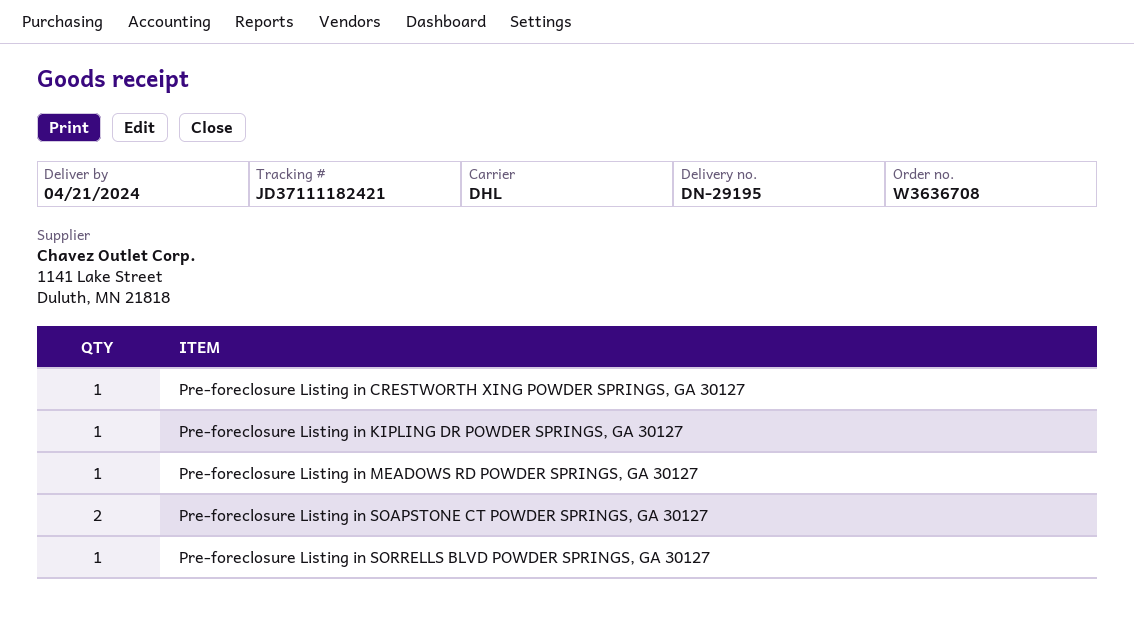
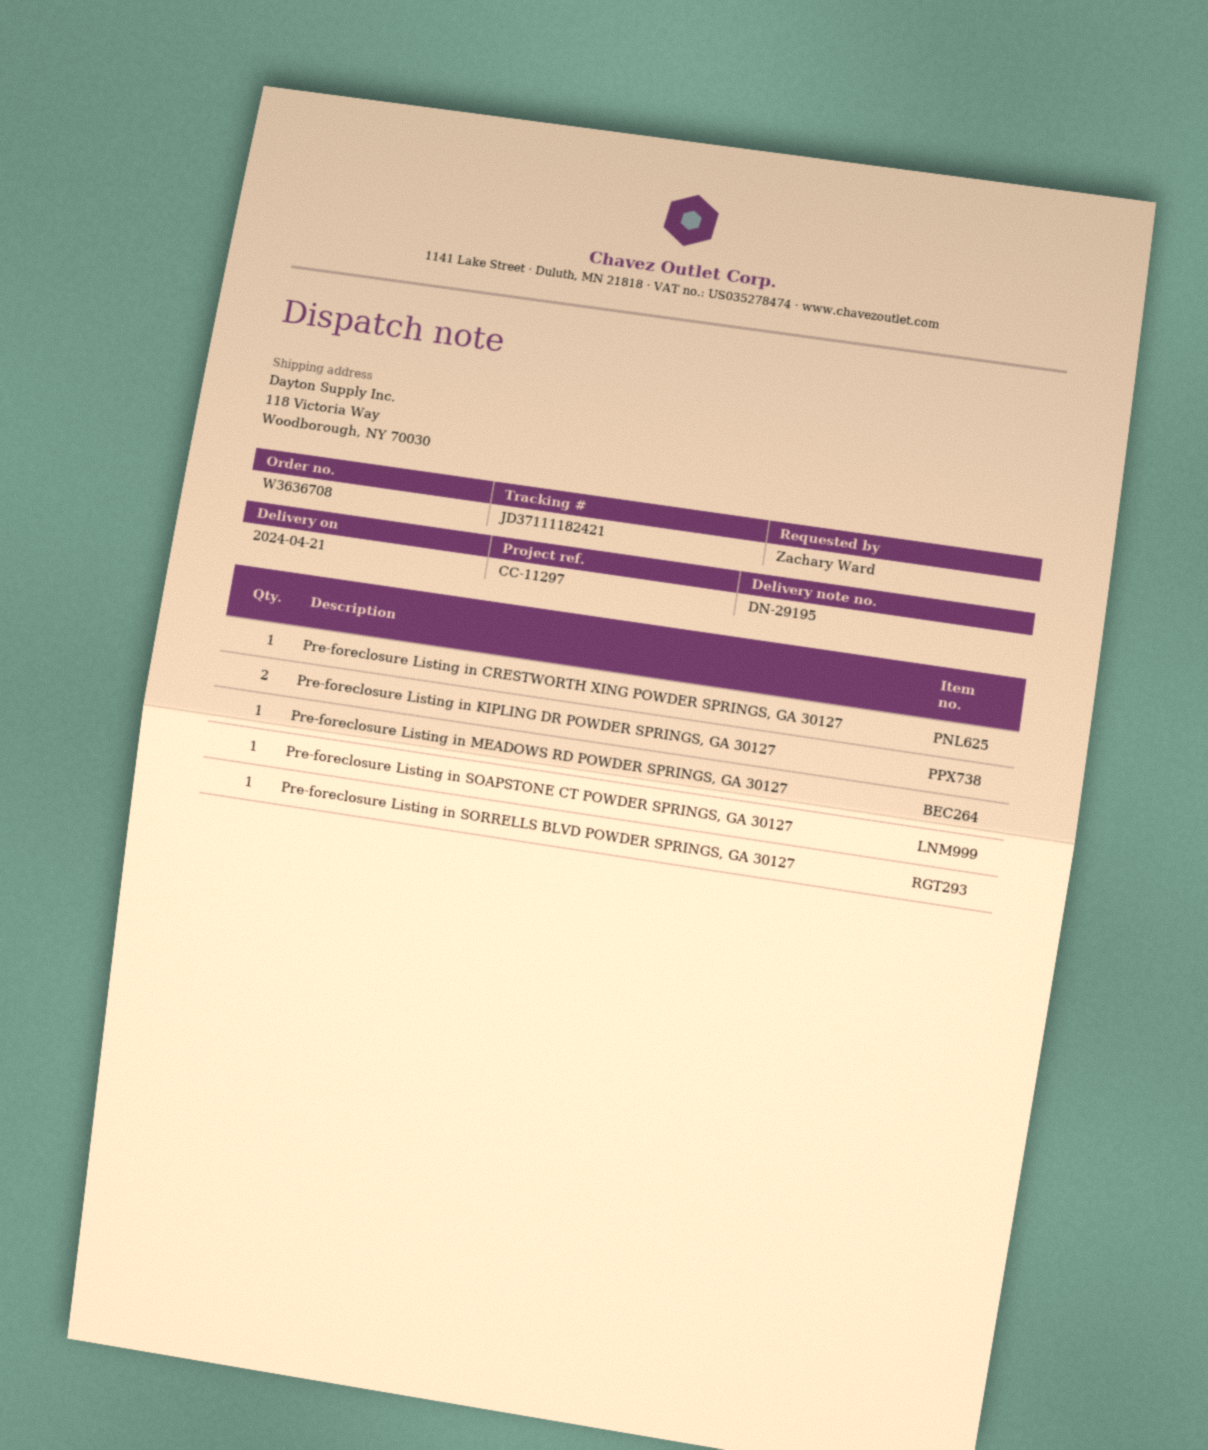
Pre-foreclosure Listing in KIPLING DR POWDER SPRINGS, GA 30127: 1 -> 2
Pre-foreclosure Listing in SOAPSTONE CT POWDER SPRINGS, GA 30127: 2 -> 1

